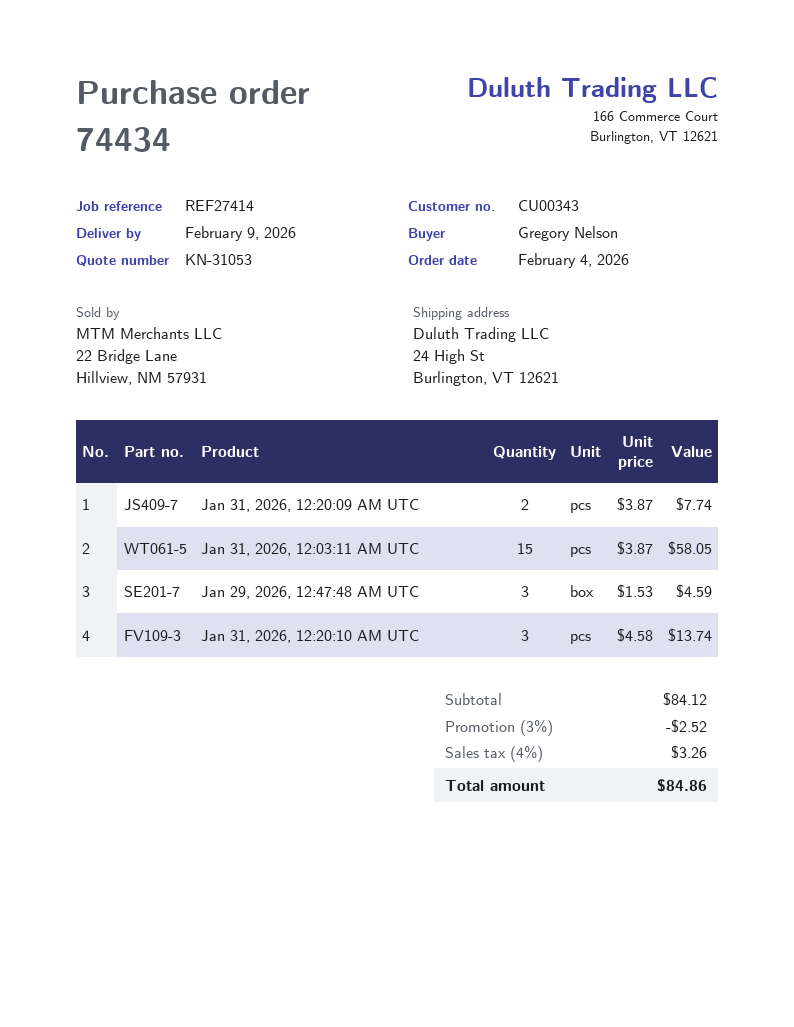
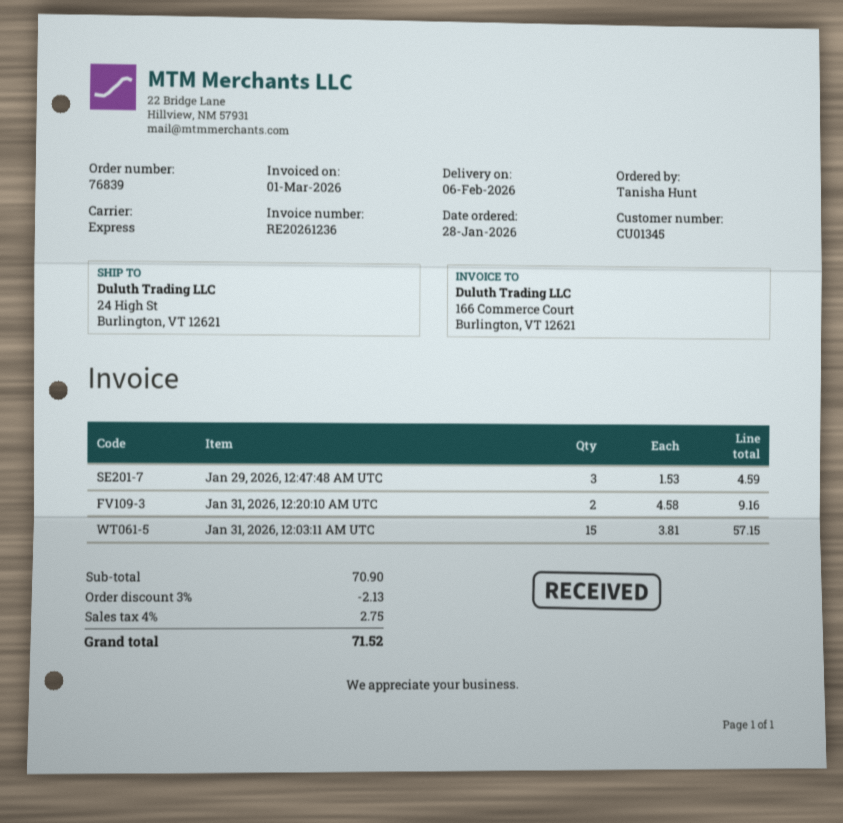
order number: 74434 -> 76839
order date: 2026-02-04 -> 2026-01-28
delivery date: 2026-02-09 -> 2026-02-06
customer number: CU00343 -> CU01345
ordered by: Gregory Nelson -> Tanisha Hunt
Jan 31, 2026, 12:20:09 AM UTC: 2 x 3.87 = 7.74 -> none
Jan 31, 2026, 12:03:11 AM UTC: 15 x 3.87 = 58.05 -> 15 x 3.81 = 57.15
Jan 31, 2026, 12:20:10 AM UTC: 3 x 4.58 = 13.74 -> 2 x 4.58 = 9.16
subtotal: 84.12 -> 70.90
discount: 3% = 2.52 -> 3% = 2.13
tax: 4% = 3.26 -> 4% = 2.75
total: 84.86 -> 71.52

